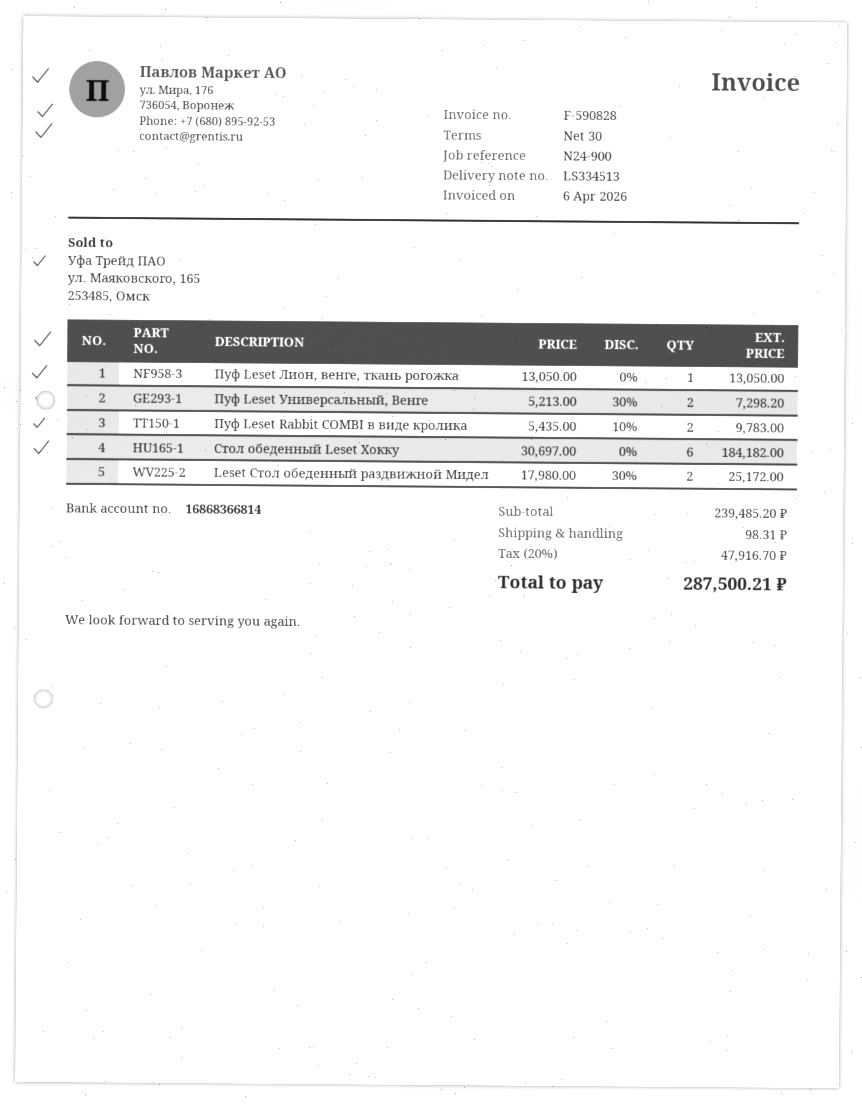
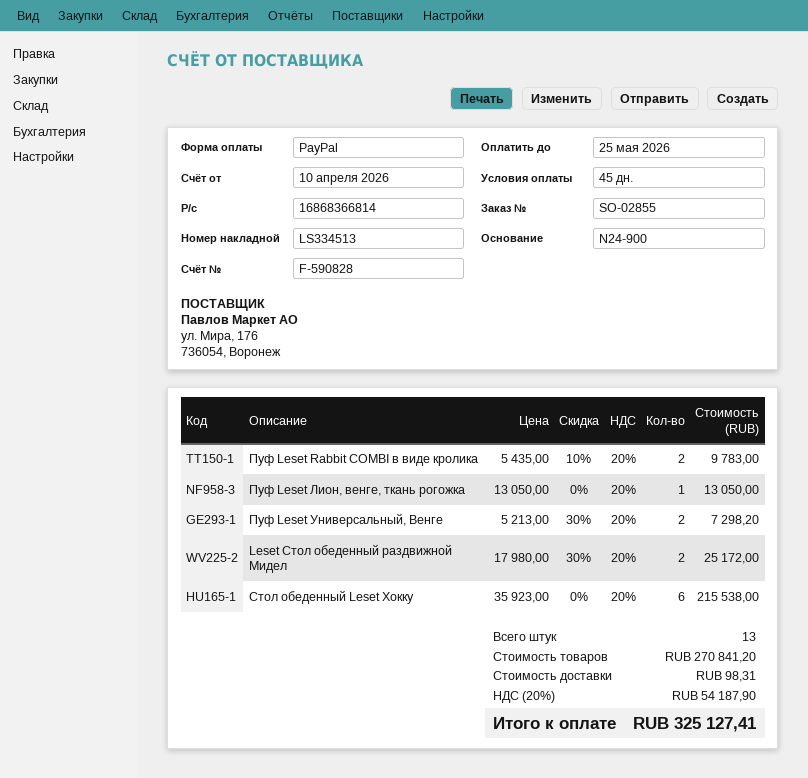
invoice date: 2026-04-06 -> 2026-04-10
payment terms: 30 days -> 45 days
Стол обеденный Leset Хокку: 6 x 30697.00 = 184182.00 -> 6 x 35923.00 = 215538.00
subtotal: 239485.20 -> 270841.20
tax: 20% = 47916.70 -> 20% = 54187.90
total: 287500.21 -> 325127.41

